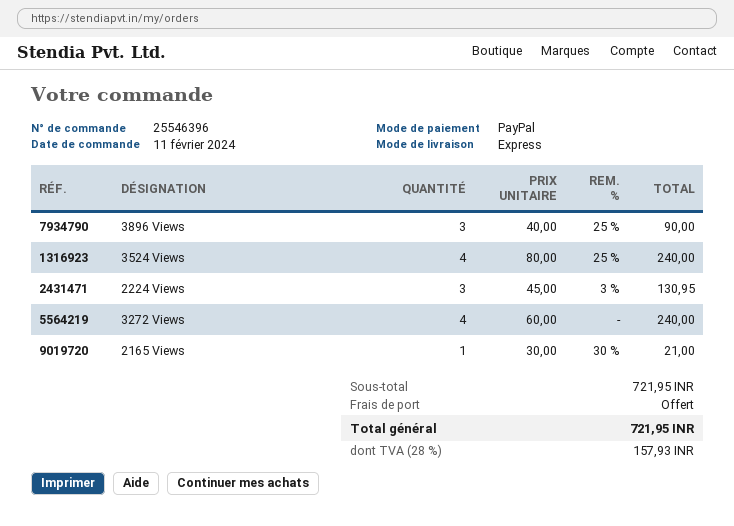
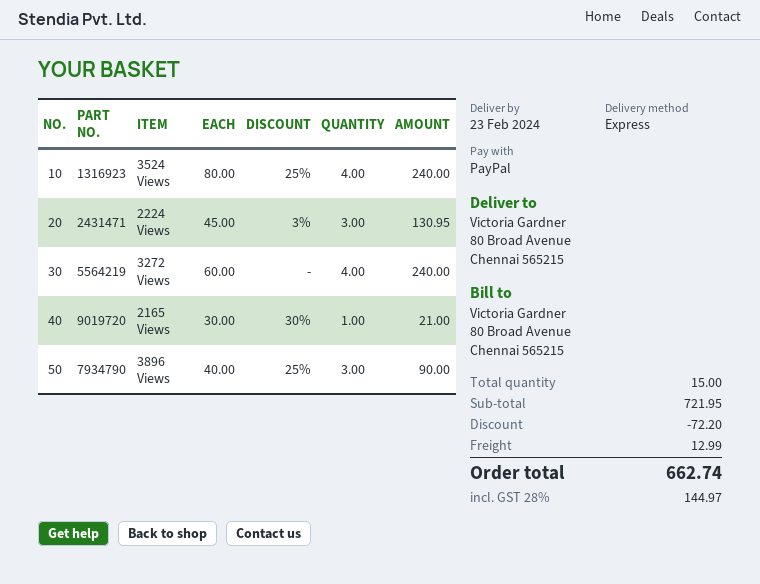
discount: none -> 72.20
shipping: 0.00 -> 12.99
tax: 28% = 157.93 -> 28% = 144.97
total: 721.95 -> 662.74

